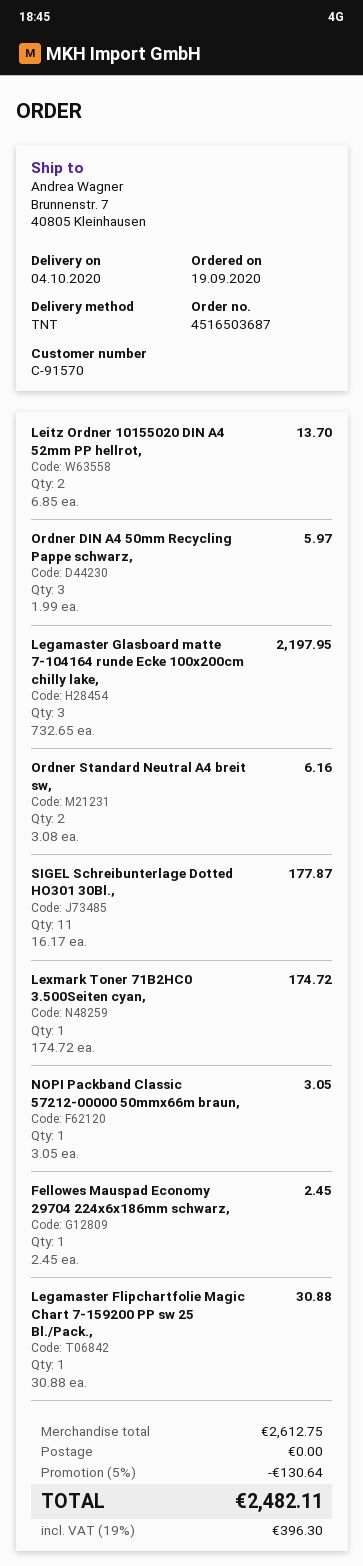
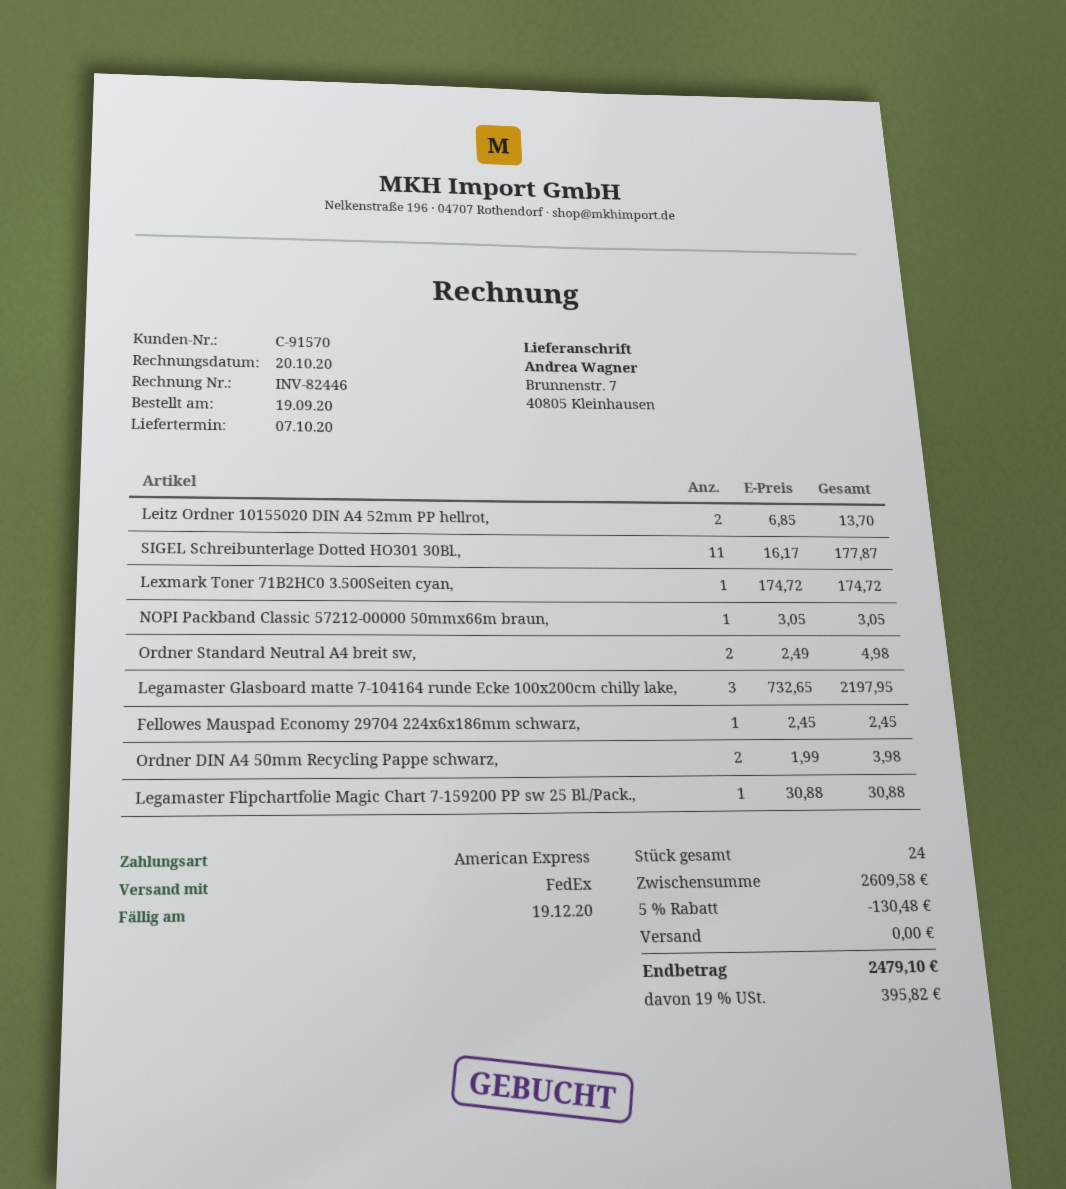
delivery date: 2020-10-04 -> 2020-10-07
shipping method: TNT -> FedEx
Ordner DIN A4 50mm Recycling Pappe schwarz,: 3 x 1.99 = 5.97 -> 2 x 1.99 = 3.98
Ordner Standard Neutral A4 breit sw,: 2 x 3.08 = 6.16 -> 2 x 2.49 = 4.98
subtotal: 2612.75 -> 2609.58
discount: 5% = 130.64 -> 5% = 130.48
tax: 19% = 396.30 -> 19% = 395.82
total: 2482.11 -> 2479.10

